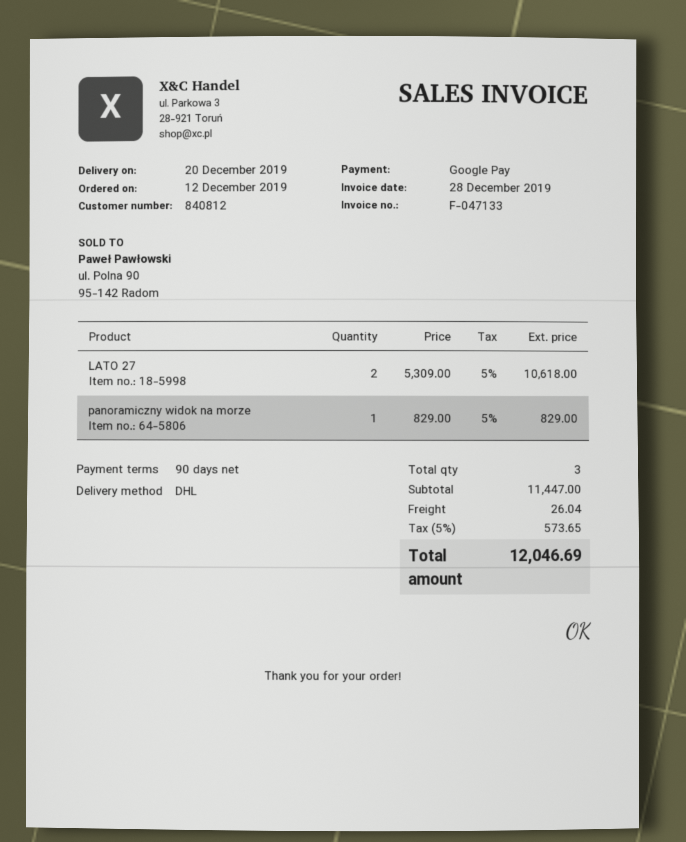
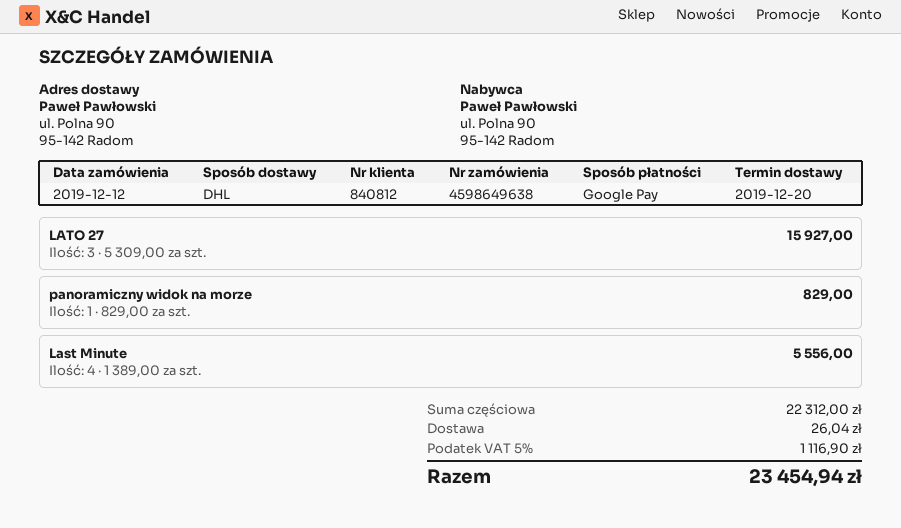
LATO 27: 2 x 5309.00 = 10618.00 -> 3 x 5309.00 = 15927.00
Last Minute: none -> 4 x 1389.00 = 5556.00
subtotal: 11447.00 -> 22312.00
tax: 5% = 573.65 -> 5% = 1116.90
total: 12046.69 -> 23454.94

